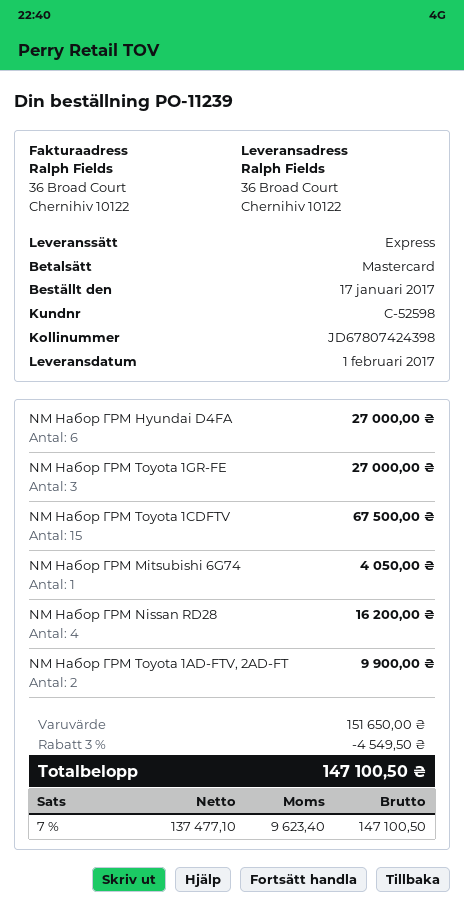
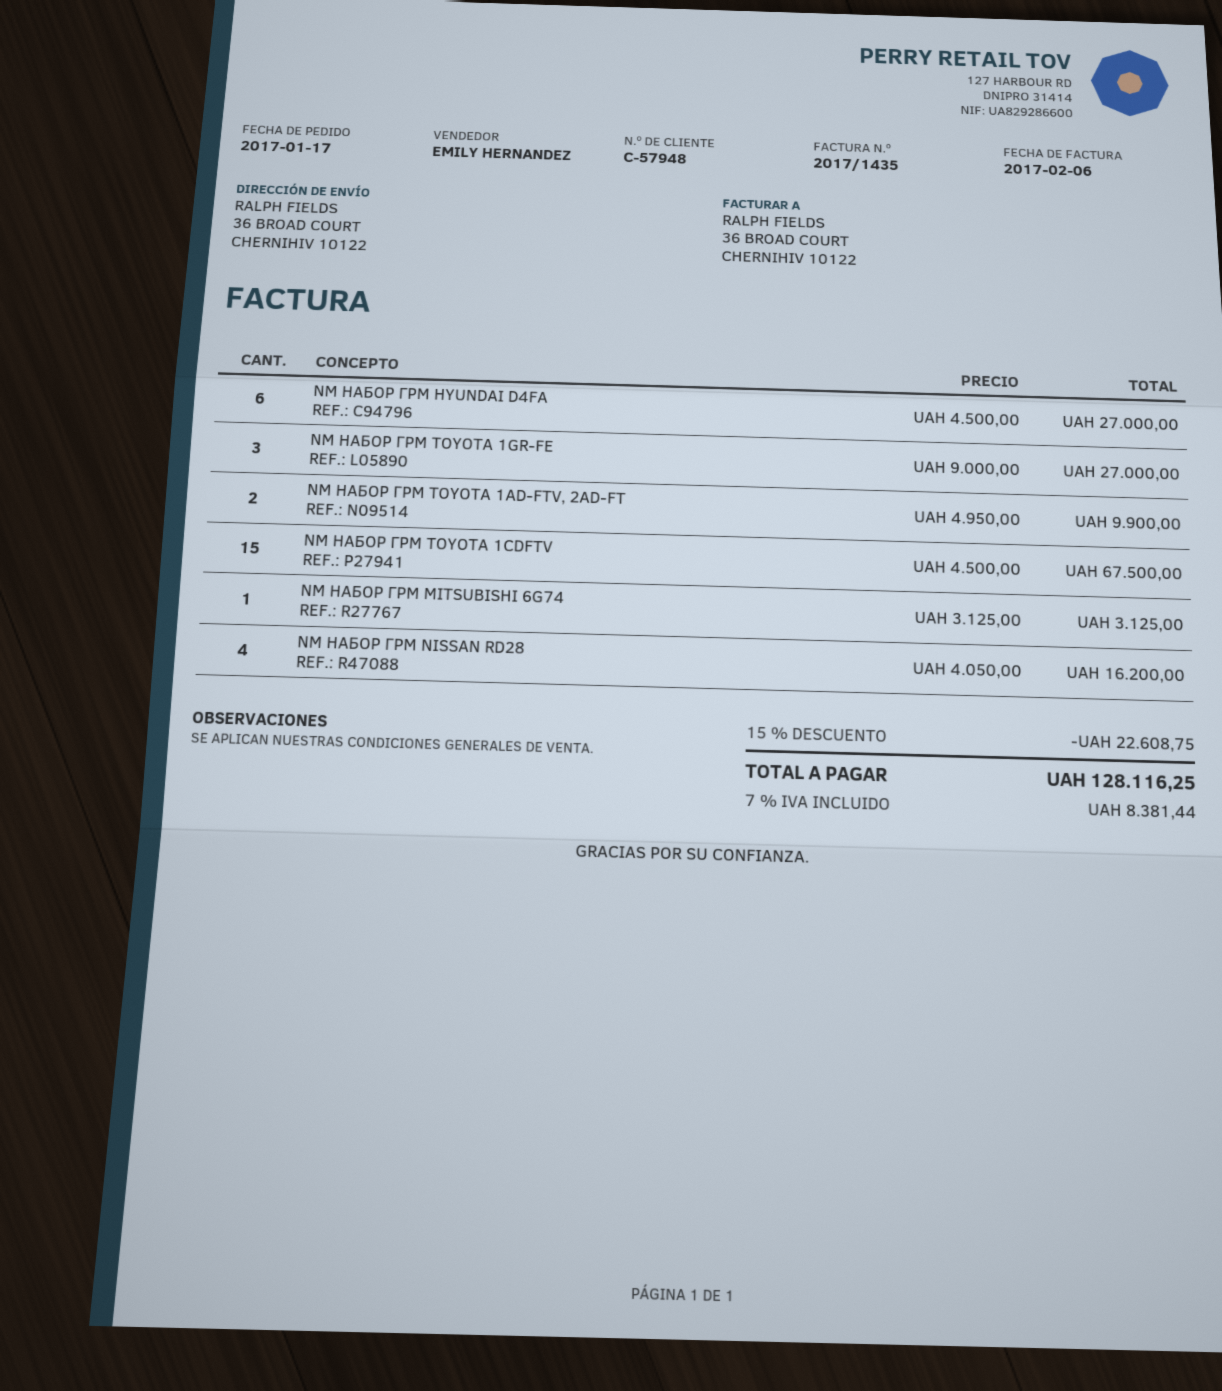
customer number: C-52598 -> C-57948
NM Набор ГРМ Mitsubishi 6G74: 1 for 4050.00 -> 1 for 3125.00
discount: 3% = 4549.50 -> 15% = 22608.75
tax: 7% = 9623.40 -> 7% = 8381.44
total: 147100.50 -> 128116.25

